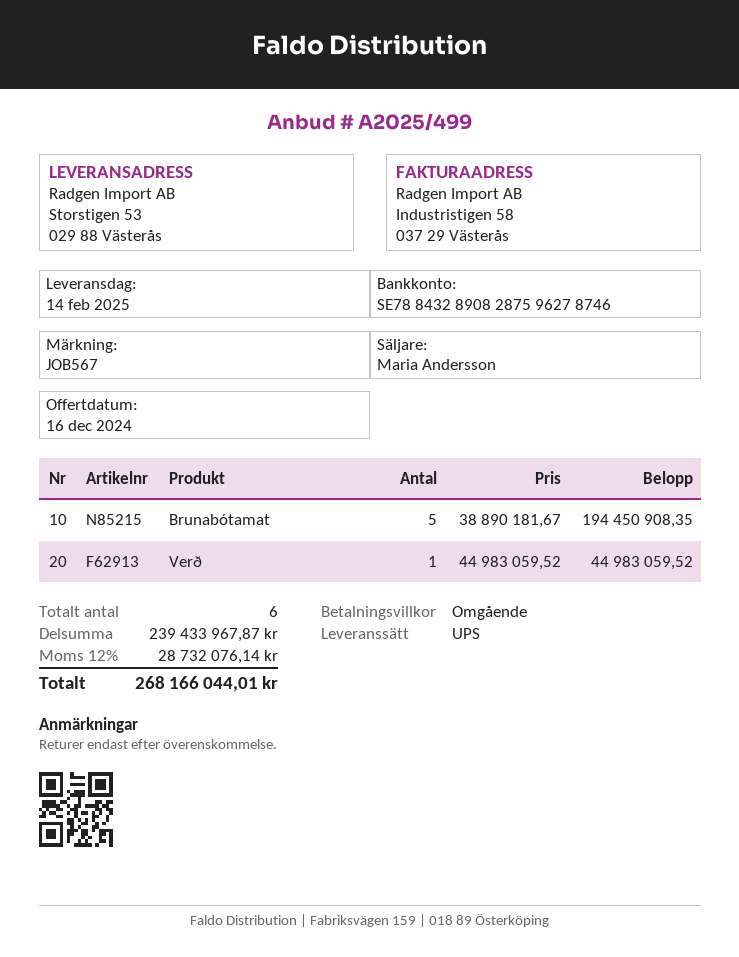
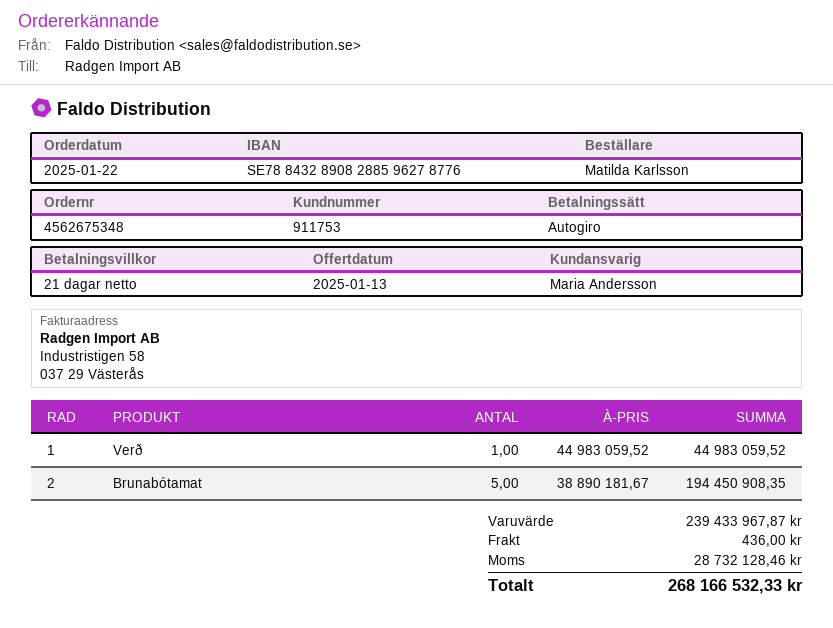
quote date: 2024-12-16 -> 2025-01-13
payment terms: on receipt -> 21 days
bank account: SE7884328908287596278746 -> SE7884328908288596278776
shipping: none -> 436.00
tax: 28732076.14 -> 28732128.46
total: 268166044.01 -> 268166532.33

